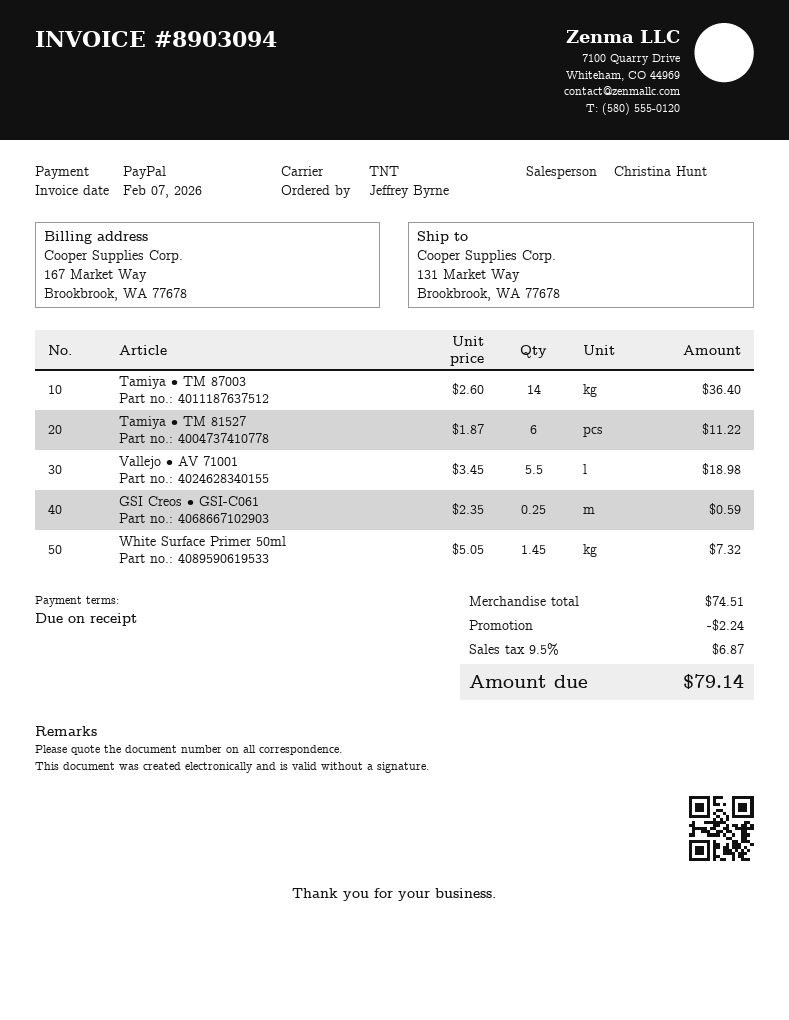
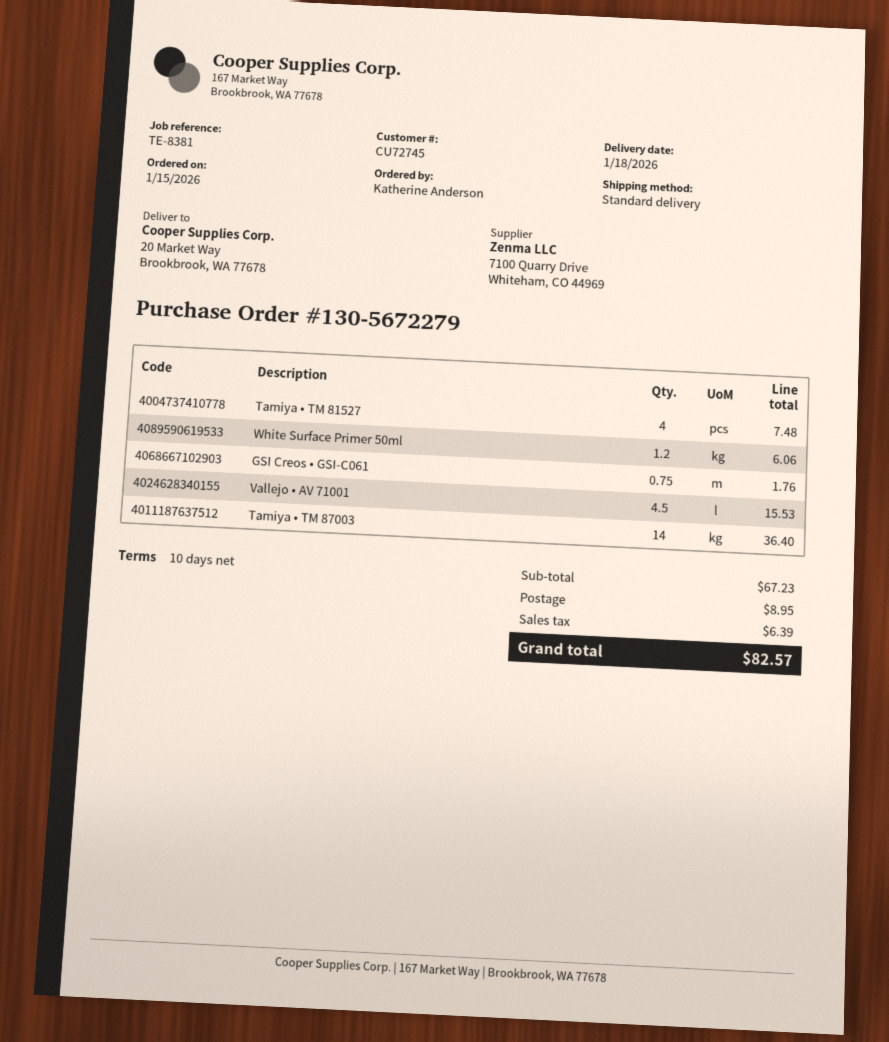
payment terms: on receipt -> 10 days
ordered by: Jeffrey Byrne -> Katherine Anderson
shipping method: TNT -> standard
ship to: 131 Market Way, Brookbrook, WA 77678 -> 20 Market Way, Brookbrook, WA 77678
Tamiya • TM 81527: 6 for 11.22 -> 4 for 7.48
Vallejo • AV 71001: 5.5 for 18.98 -> 4.5 for 15.53
GSI Creos • GSI-C061: 0.25 for 0.59 -> 0.75 for 1.76
White Surface Primer 50ml: 1.45 for 7.32 -> 1.2 for 6.06
subtotal: 74.51 -> 67.23
discount: 2.24 -> none
shipping: none -> 8.95
tax: 6.87 -> 6.39
total: 79.14 -> 82.57

